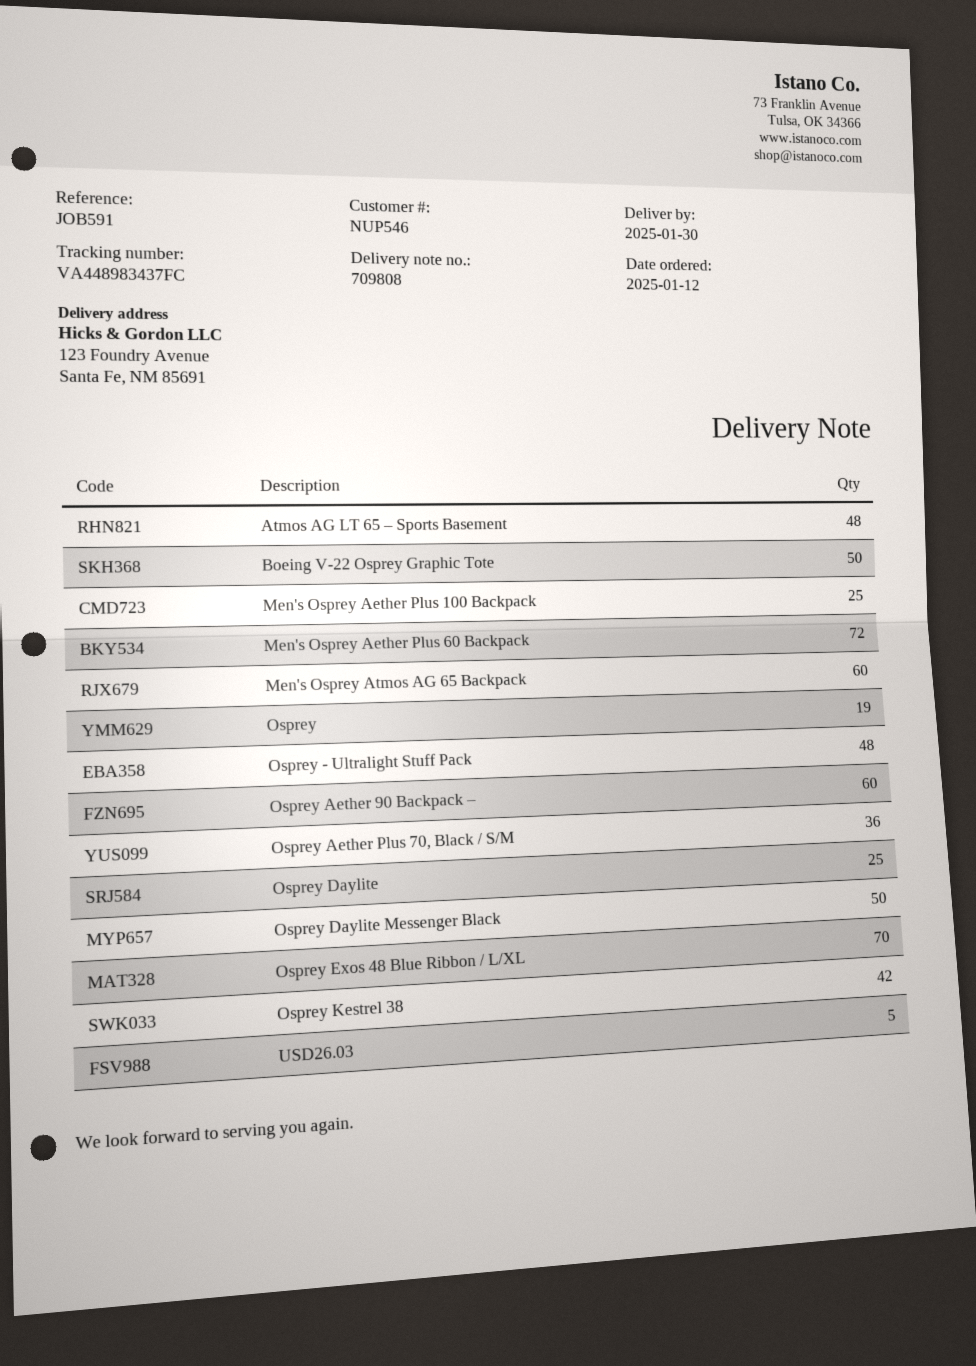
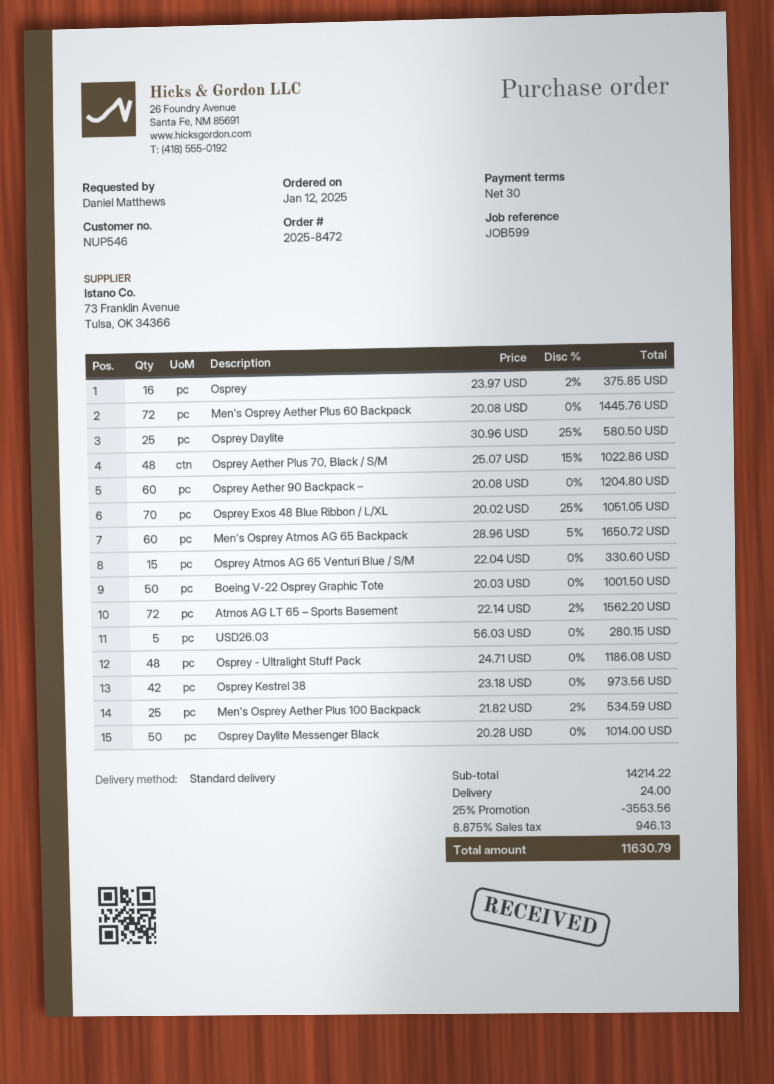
reference: JOB591 -> JOB599
Atmos AG LT 65 – Sports Basement: 48 -> 72
Osprey: 19 -> 16
Osprey Aether Plus 70, Black / S/M: 36 -> 48
Osprey Atmos AG 65 Venturi Blue / S/M: none -> 15

